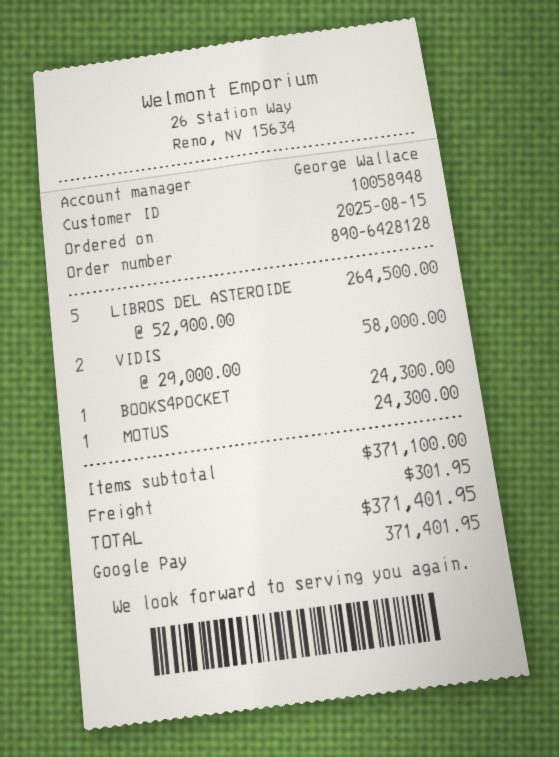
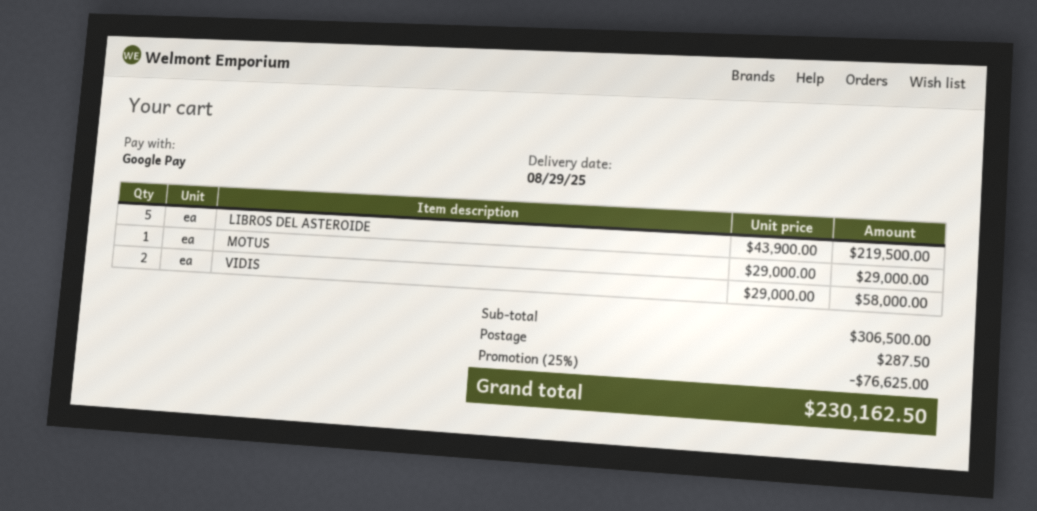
LIBROS DEL ASTEROIDE: 5 x 52900.00 = 264500.00 -> 5 x 43900.00 = 219500.00
BOOKS4POCKET: 1 x 24300.00 = 24300.00 -> none
MOTUS: 1 x 24300.00 = 24300.00 -> 1 x 29000.00 = 29000.00
subtotal: 371100.00 -> 306500.00
discount: none -> 25% = 76625.00
shipping: 301.95 -> 287.50
total: 371401.95 -> 230162.50

